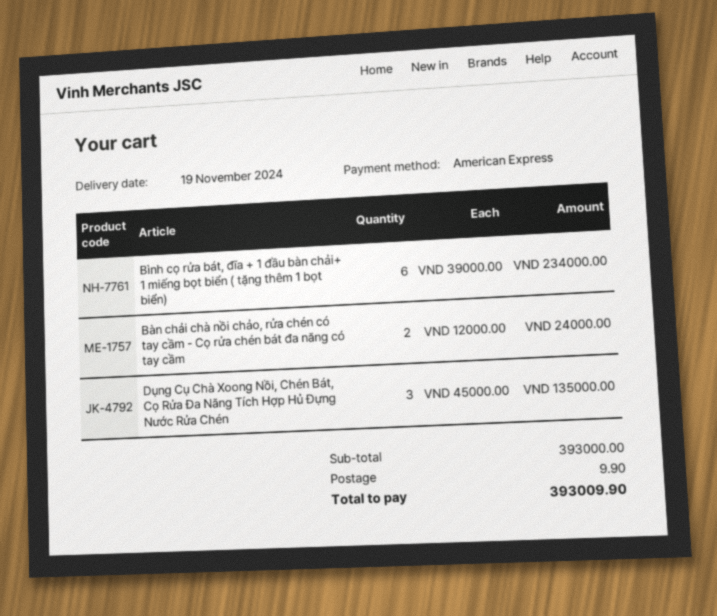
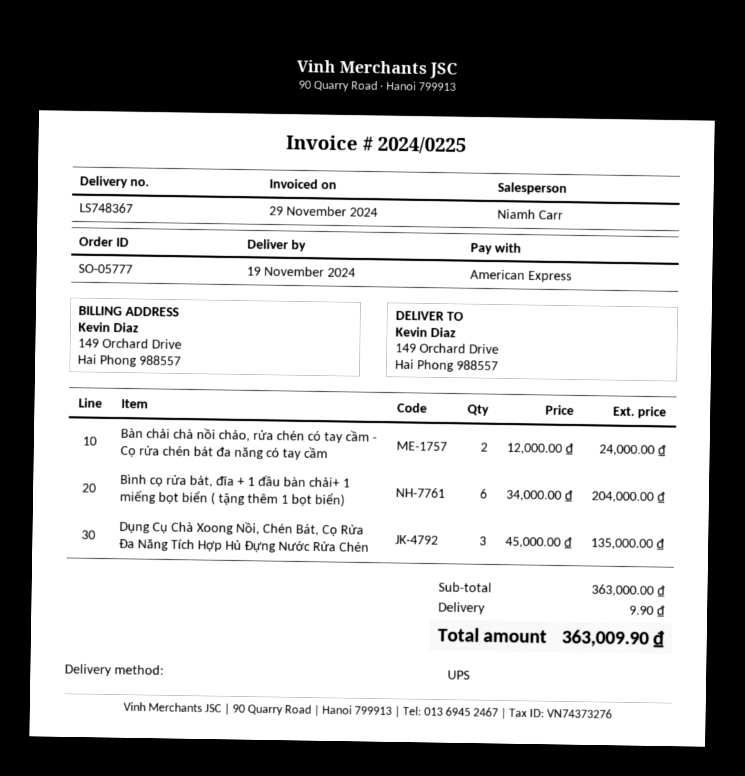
Bình cọ rửa bát, đĩa + 1 đầu bàn chải+ 1 miếng bọt biển ( tặng thêm 1 bọt biển): 6 x 39000.00 = 234000.00 -> 6 x 34000.00 = 204000.00
subtotal: 393000.00 -> 363000.00
total: 393009.90 -> 363009.90

